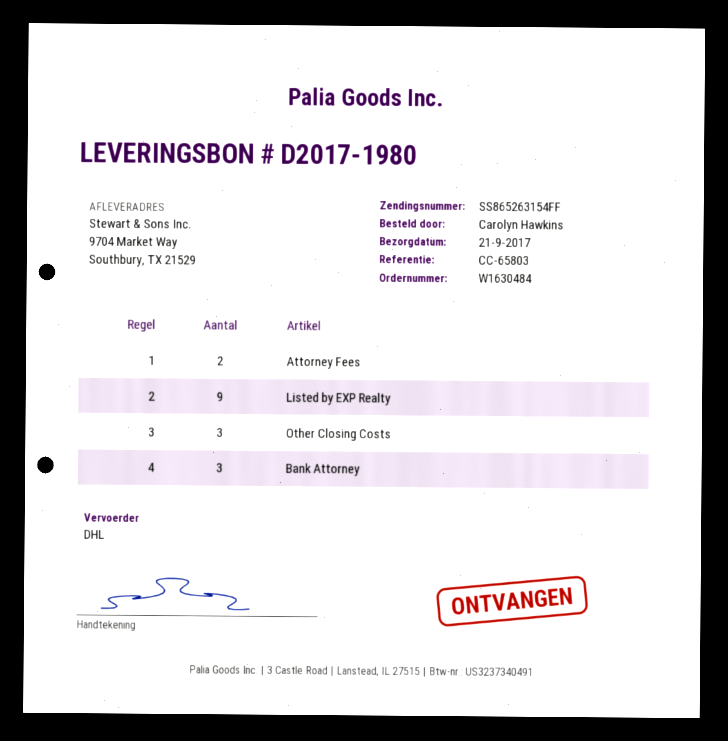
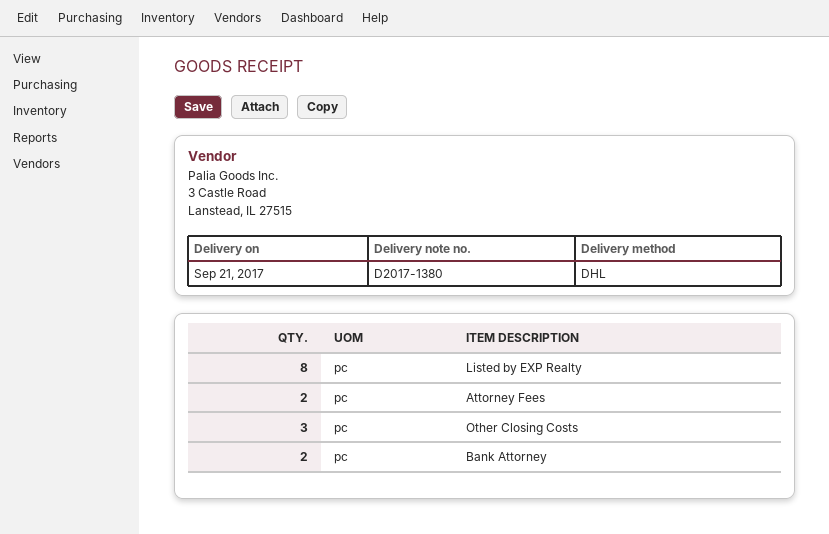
delivery note number: D2017-1980 -> D2017-1380
Listed by EXP Realty: 9 -> 8
Bank Attorney: 3 -> 2

